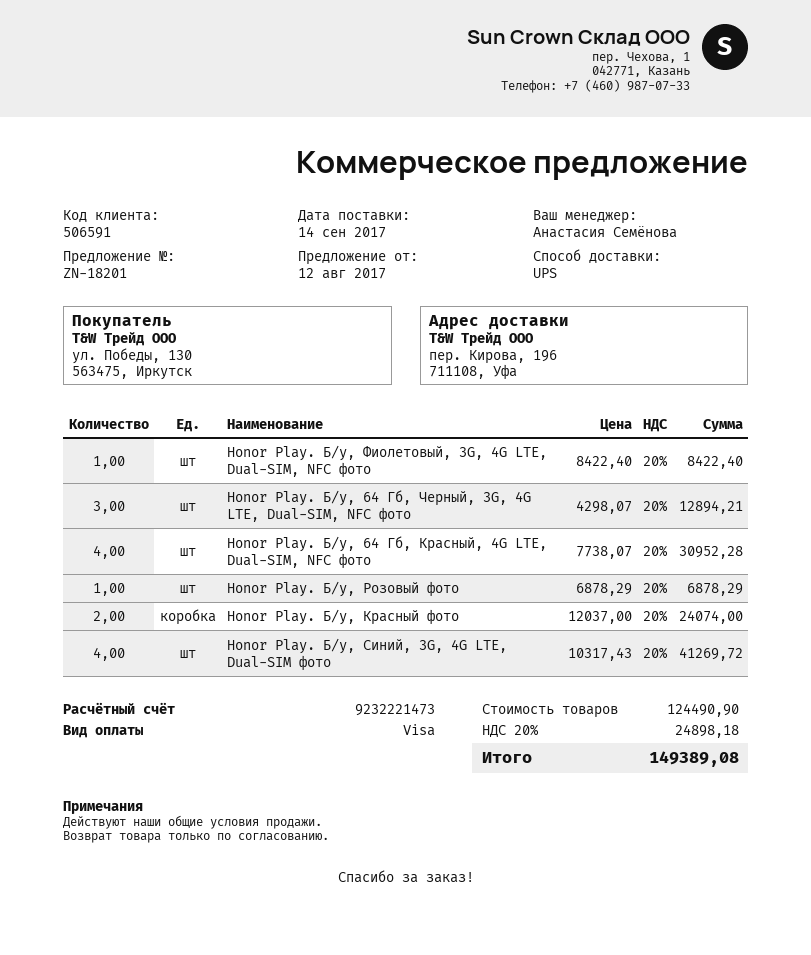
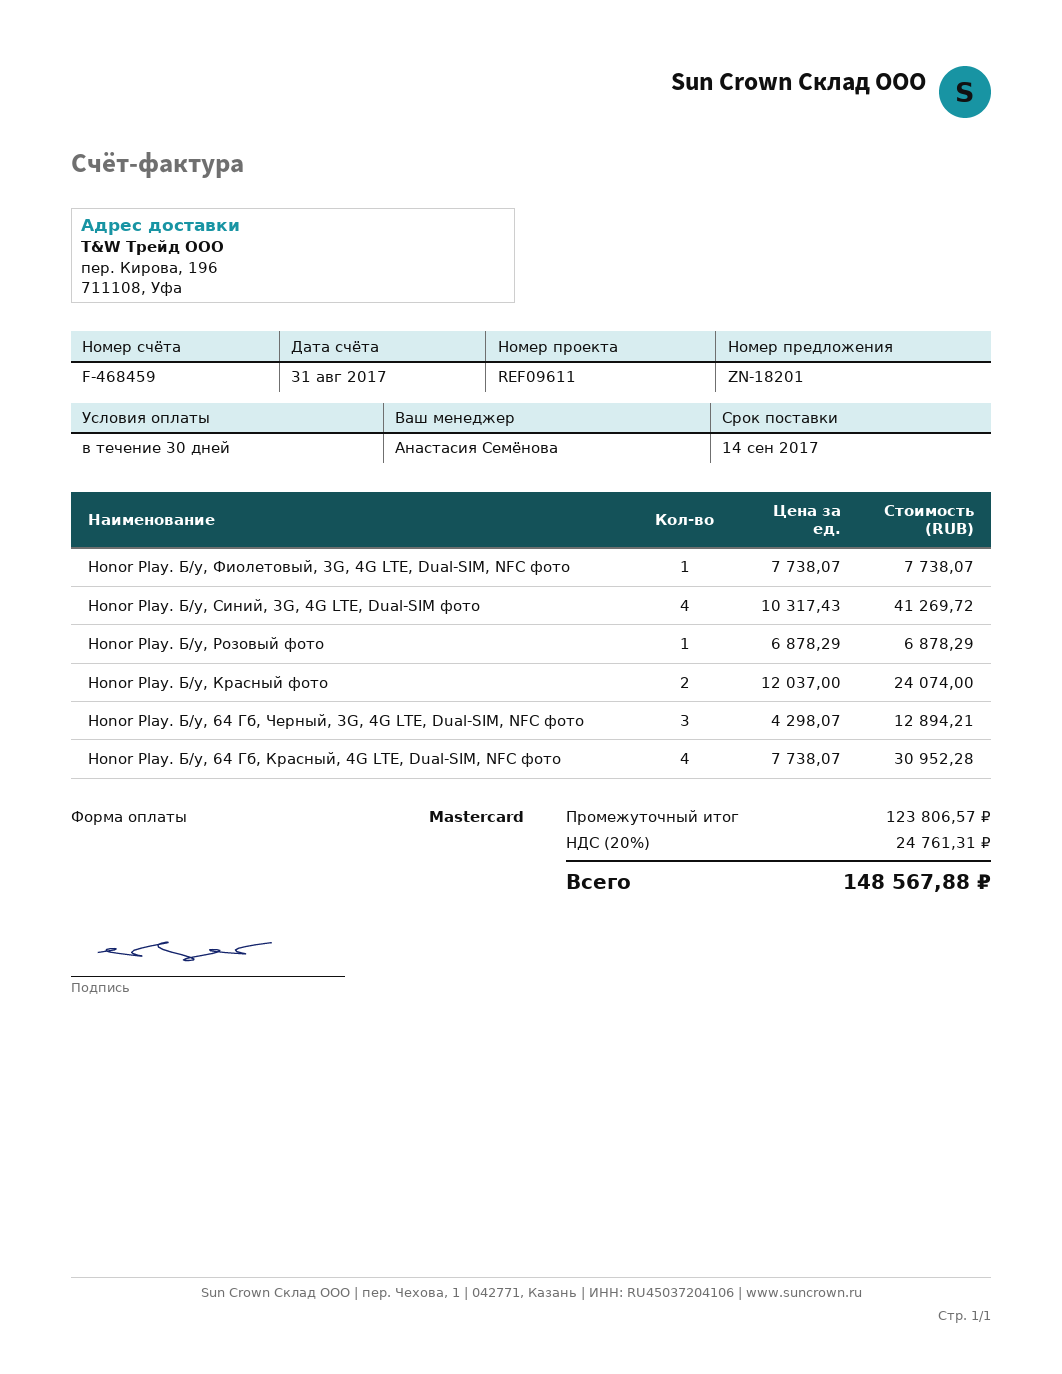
payment method: Visa -> Mastercard
Honor Play. Б/у, Фиолетовый, 3G, 4G LTE, Dual-SIM, NFC фото: 1 x 8422.40 = 8422.40 -> 1 x 7738.07 = 7738.07
subtotal: 124490.90 -> 123806.57
tax: 20% = 24898.18 -> 20% = 24761.31
total: 149389.08 -> 148567.88

